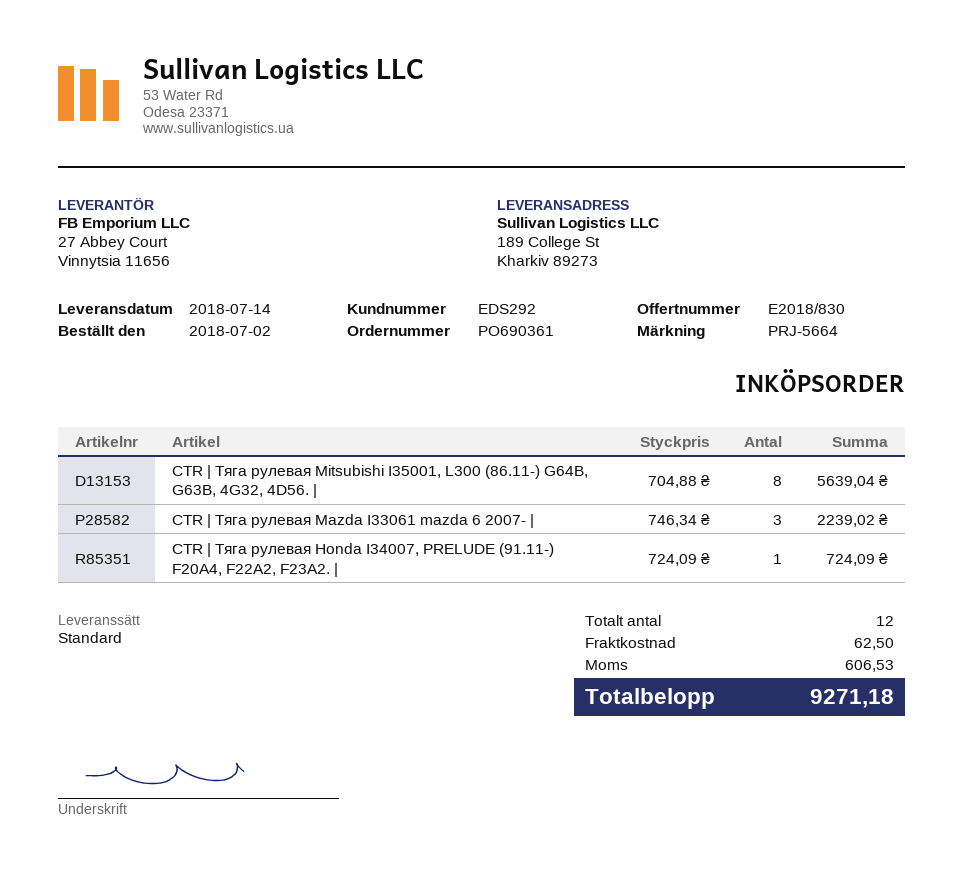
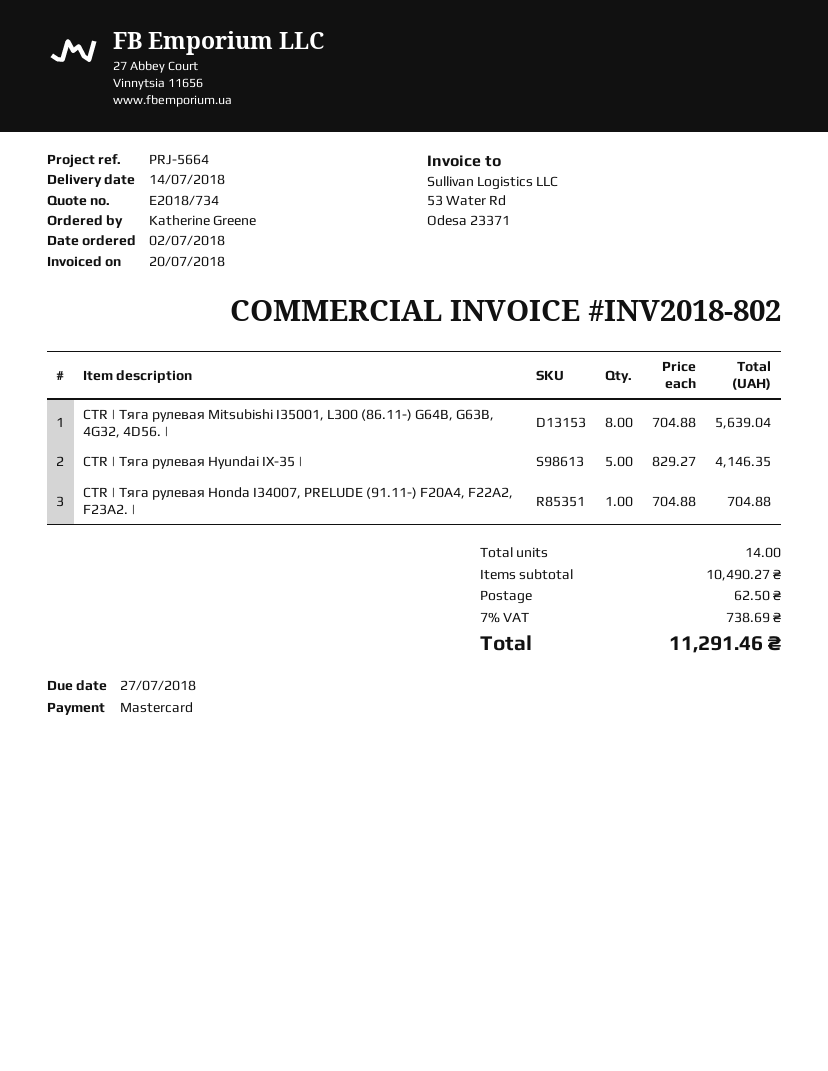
quote number: E2018/830 -> E2018/734
CTR | Тяга рулевая Mazda I33061 mazda 6 2007- |: 3 x 746.34 = 2239.02 -> none
CTR | Тяга рулевая Honda I34007, PRELUDE (91.11-) F20A4, F22A2, F23A2. |: 1 x 724.09 = 724.09 -> 1 x 704.88 = 704.88
CTR | Тяга рулевая Hyundai IX-35 |: none -> 5 x 829.27 = 4146.35
total quantity: 12 -> 14
tax: 606.53 -> 738.69
total: 9271.18 -> 11291.46

